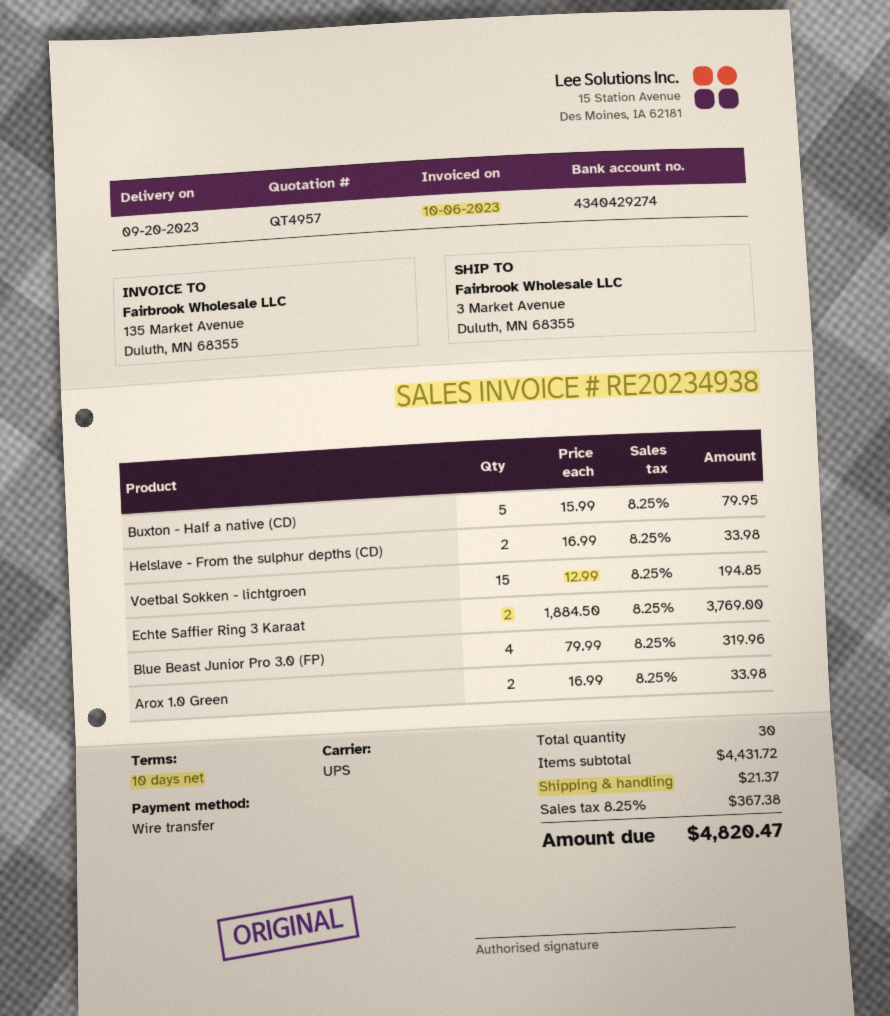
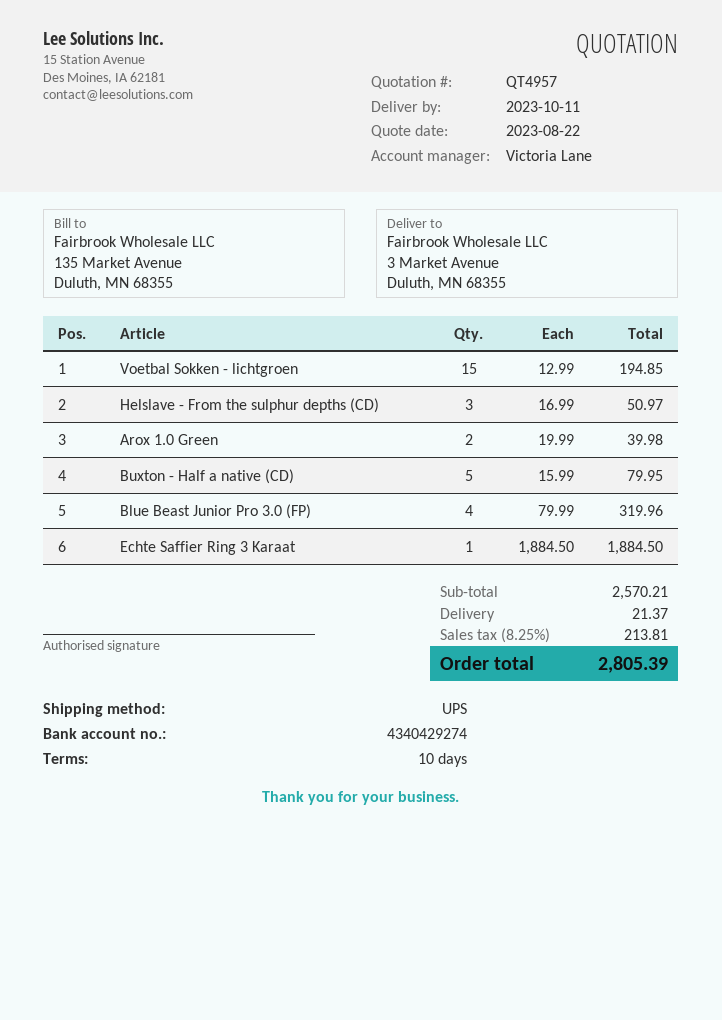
delivery date: 2023-09-20 -> 2023-10-11
Helslave - From the sulphur depths (CD): 2 x 16.99 = 33.98 -> 3 x 16.99 = 50.97
Echte Saffier Ring 3 Karaat: 2 x 1884.50 = 3769.00 -> 1 x 1884.50 = 1884.50
Arox 1.0 Green: 2 x 16.99 = 33.98 -> 2 x 19.99 = 39.98
subtotal: 4431.72 -> 2570.21
tax: 8.25% = 367.38 -> 8.25% = 213.81
total: 4820.47 -> 2805.39

